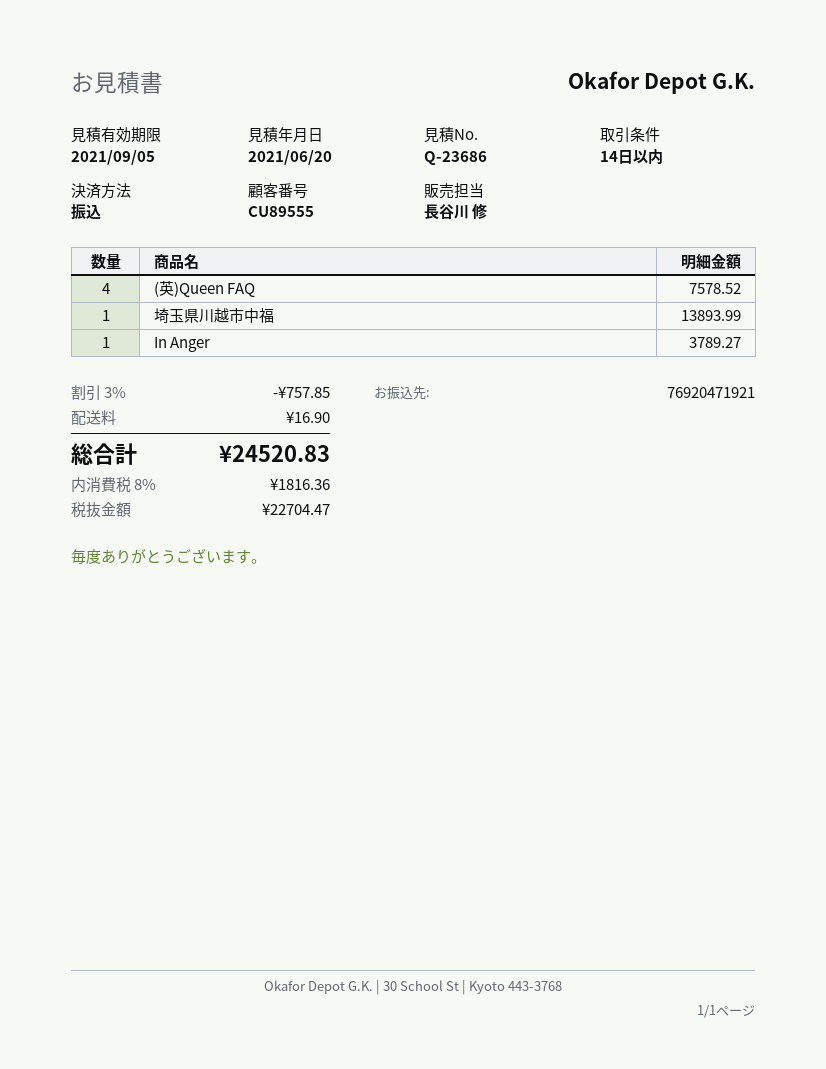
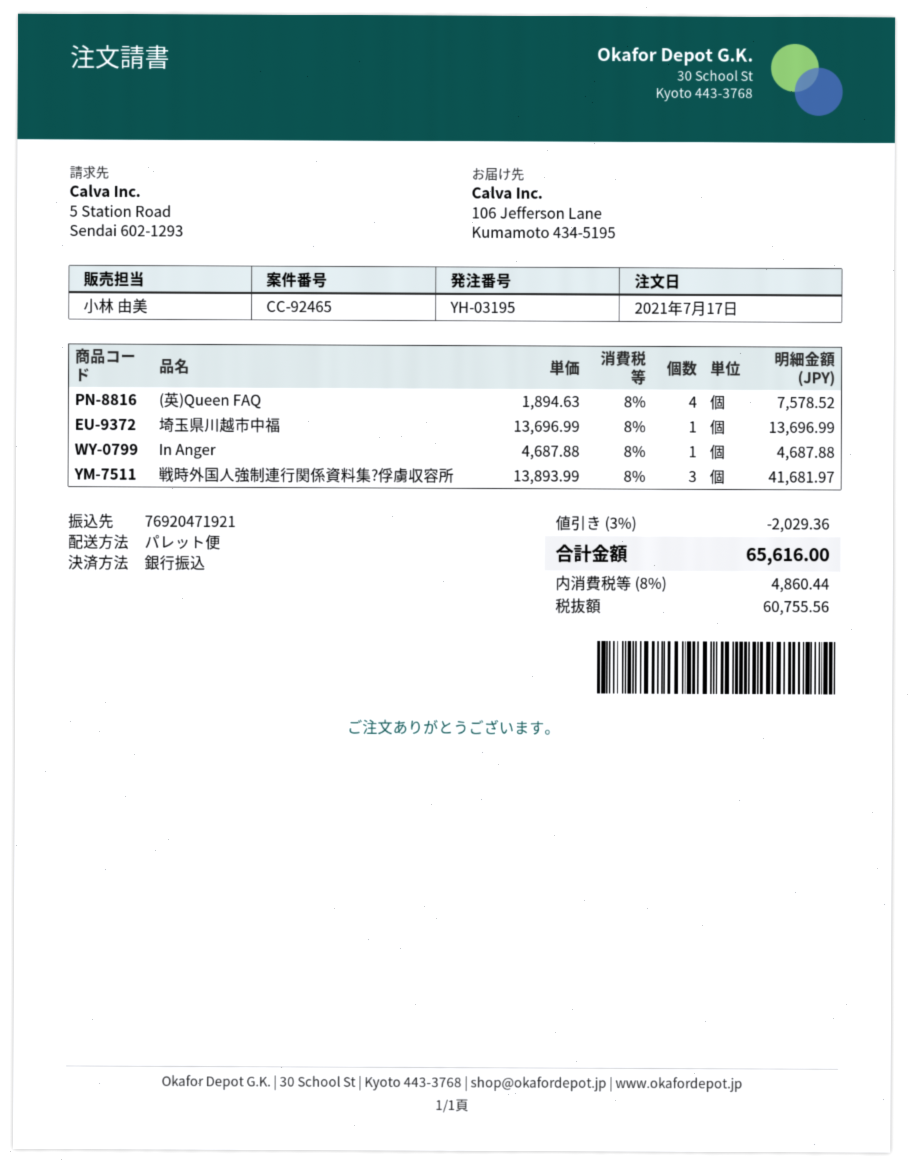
sales rep: 長谷川 修 -> 小林 由美
埼玉県川越市中福: 1 for 13893.99 -> 1 for 13696.99
In Anger: 1 for 3789.27 -> 1 for 4687.88
戦時外国人強制連行関係資料集?俘虜収容所: none -> 3 for 41681.97
discount: 3% = 757.85 -> 3% = 2029.36
shipping: 16.90 -> none
net: 22704.47 -> 60755.56
tax: 8% = 1816.36 -> 8% = 4860.44
total: 24520.83 -> 65616.00

